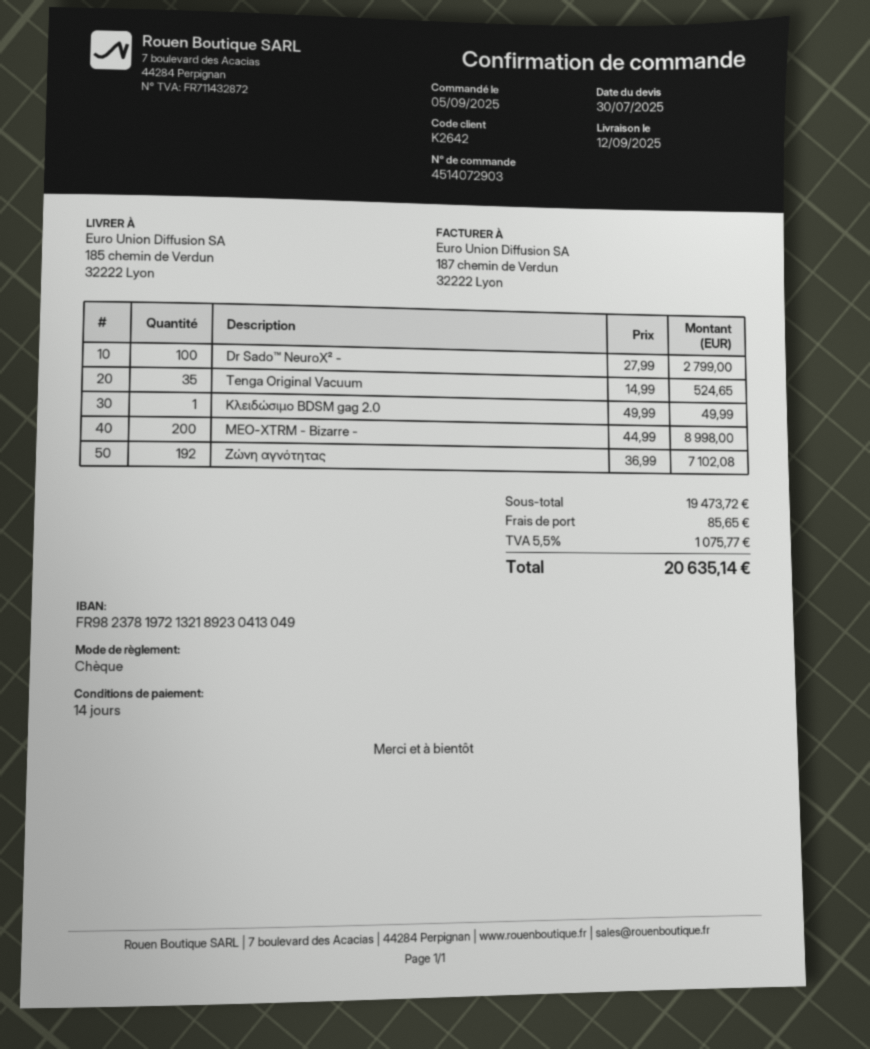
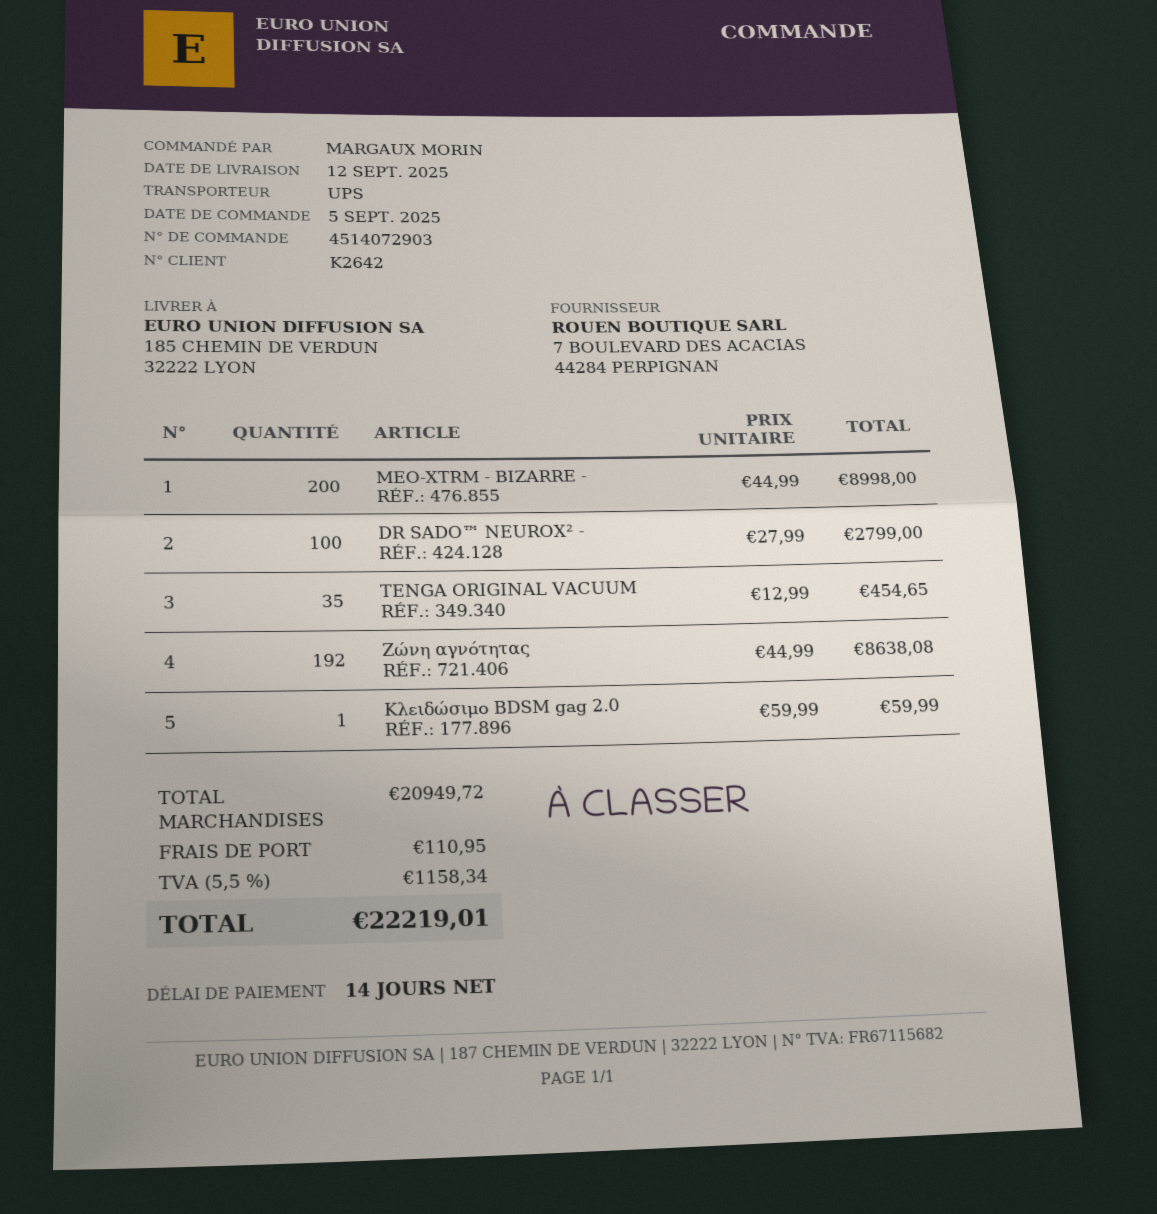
Tenga Original Vacuum: 35 x 14.99 = 524.65 -> 35 x 12.99 = 454.65
Κλειδώσιμο BDSM gag 2.0: 1 x 49.99 = 49.99 -> 1 x 59.99 = 59.99
Ζώνη αγνότητας: 192 x 36.99 = 7102.08 -> 192 x 44.99 = 8638.08
subtotal: 19473.72 -> 20949.72
shipping: 85.65 -> 110.95
tax: 5.5% = 1075.77 -> 5.5% = 1158.34
total: 20635.14 -> 22219.01

